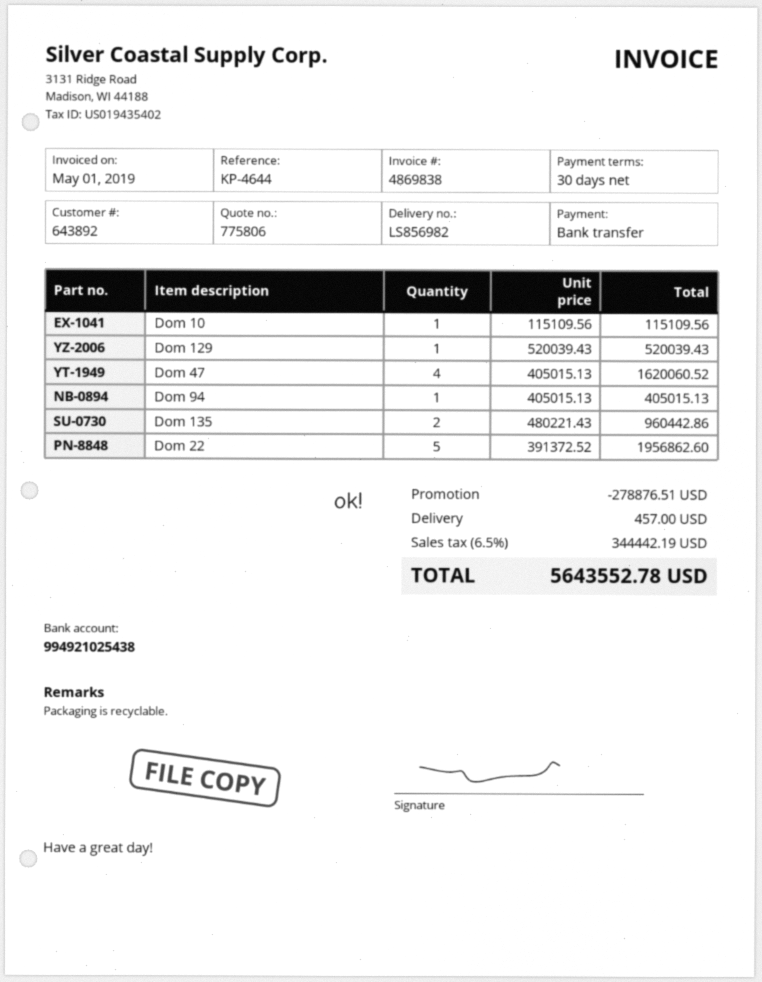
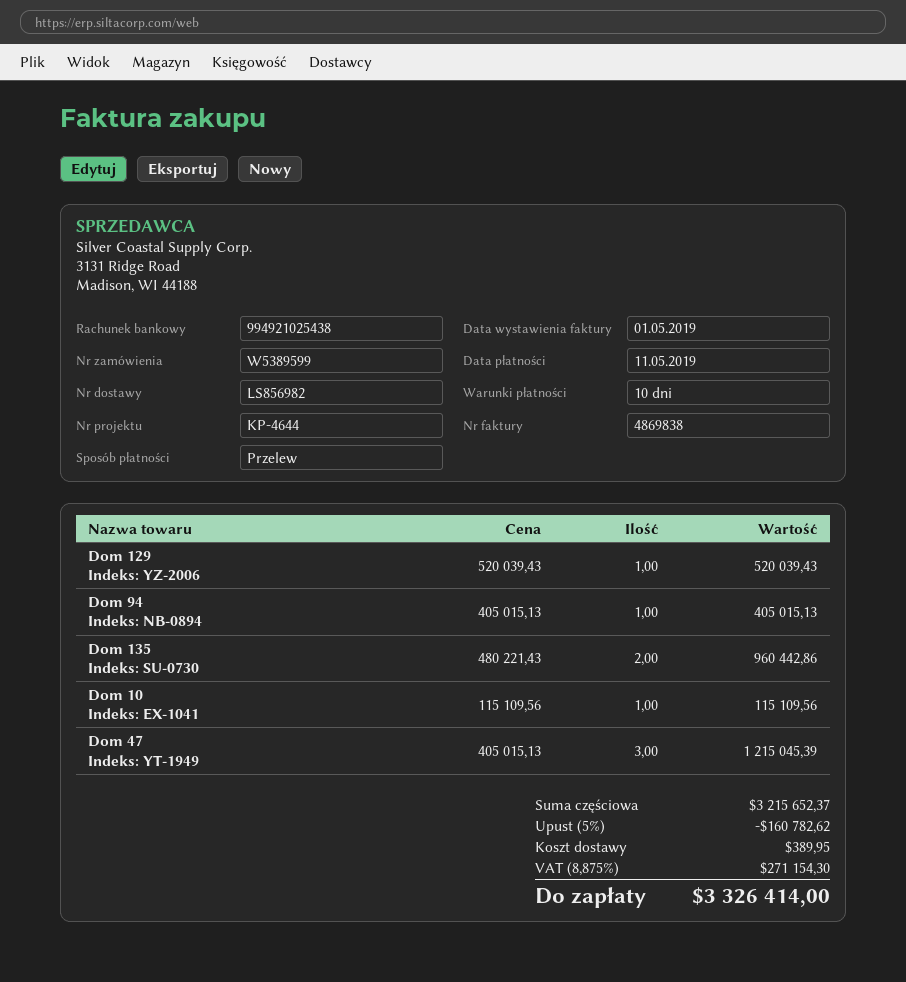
payment terms: 30 days -> 10 days
Dom 47: 4 x 405015.13 = 1620060.52 -> 3 x 405015.13 = 1215045.39
Dom 22: 5 x 391372.52 = 1956862.60 -> none
discount: 278876.51 -> 160782.62
shipping: 457.00 -> 389.95
tax: 6.5% = 344442.19 -> 8.875% = 271154.30
total: 5643552.78 -> 3326414.00

